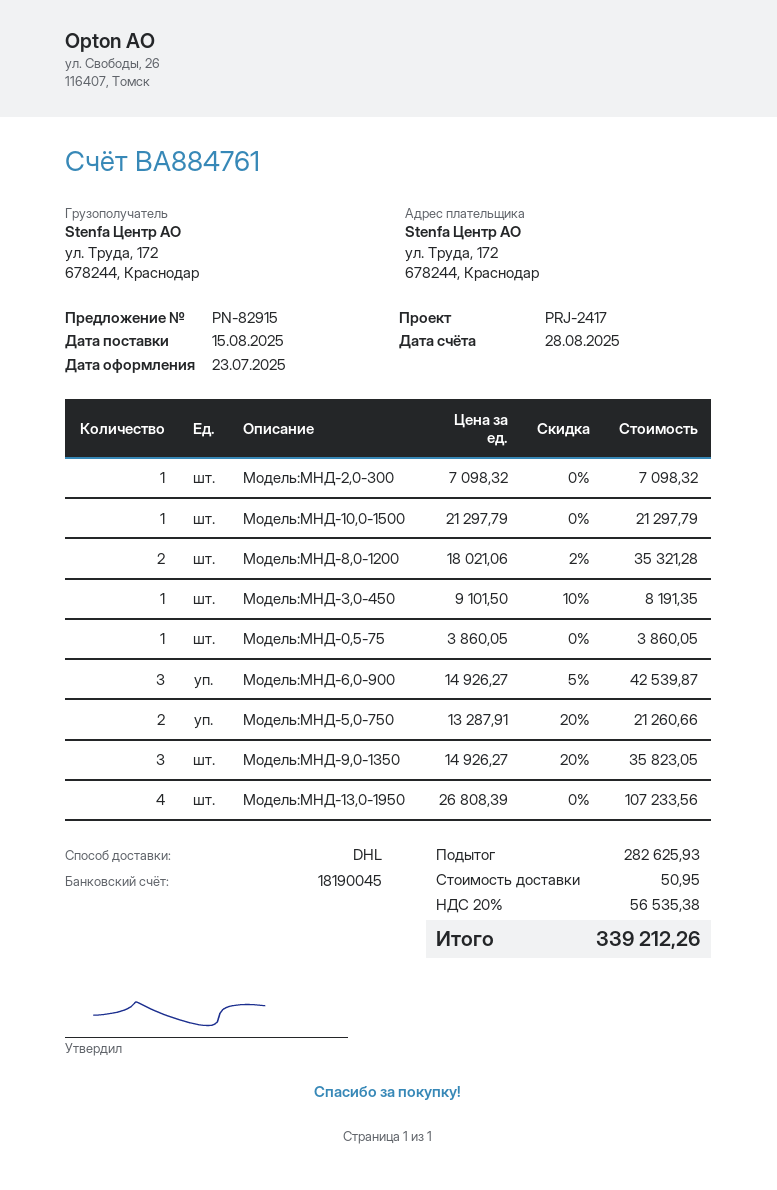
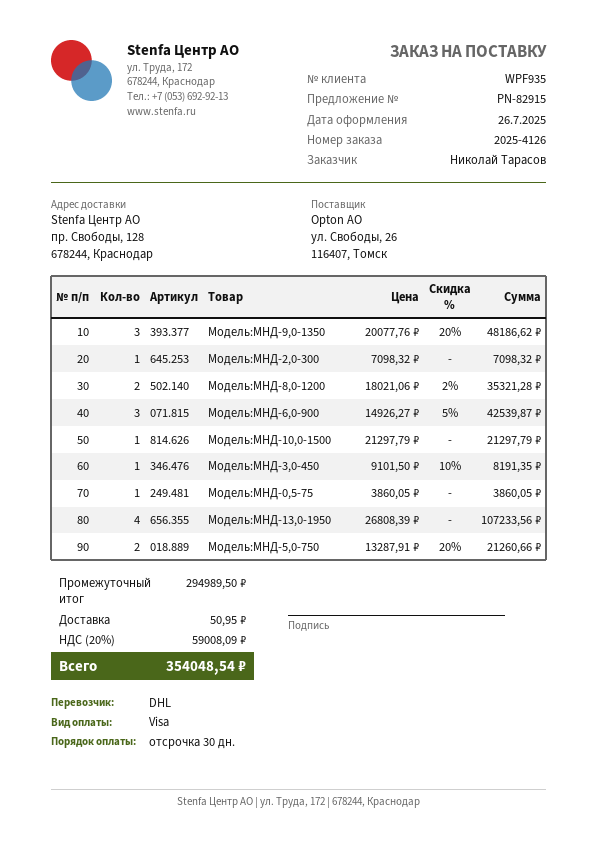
order date: 2025-07-23 -> 2025-07-26
ship to: ул. Труда, 172, 678244, Краснодар -> пр. Свободы, 128, 678244, Краснодар
Модель:МНД-9,0-1350: 3 x 14926.27 - 20% = 35823.05 -> 3 x 20077.76 - 20% = 48186.62
subtotal: 282625.93 -> 294989.50
tax: 20% = 56535.38 -> 20% = 59008.09
total: 339212.26 -> 354048.54

